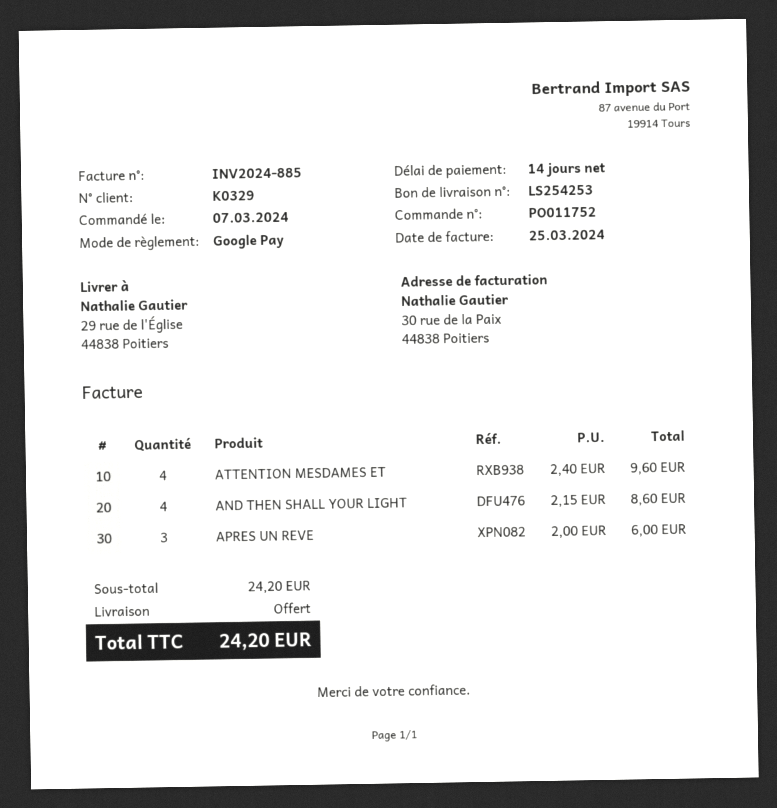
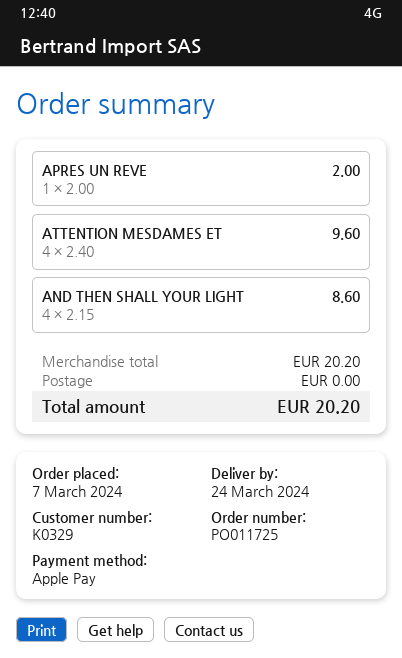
order number: PO011752 -> PO011725
payment method: Google Pay -> Apple Pay
APRES UN REVE: 3 x 2.00 = 6.00 -> 1 x 2.00 = 2.00
subtotal: 24.20 -> 20.20
total: 24.20 -> 20.20

